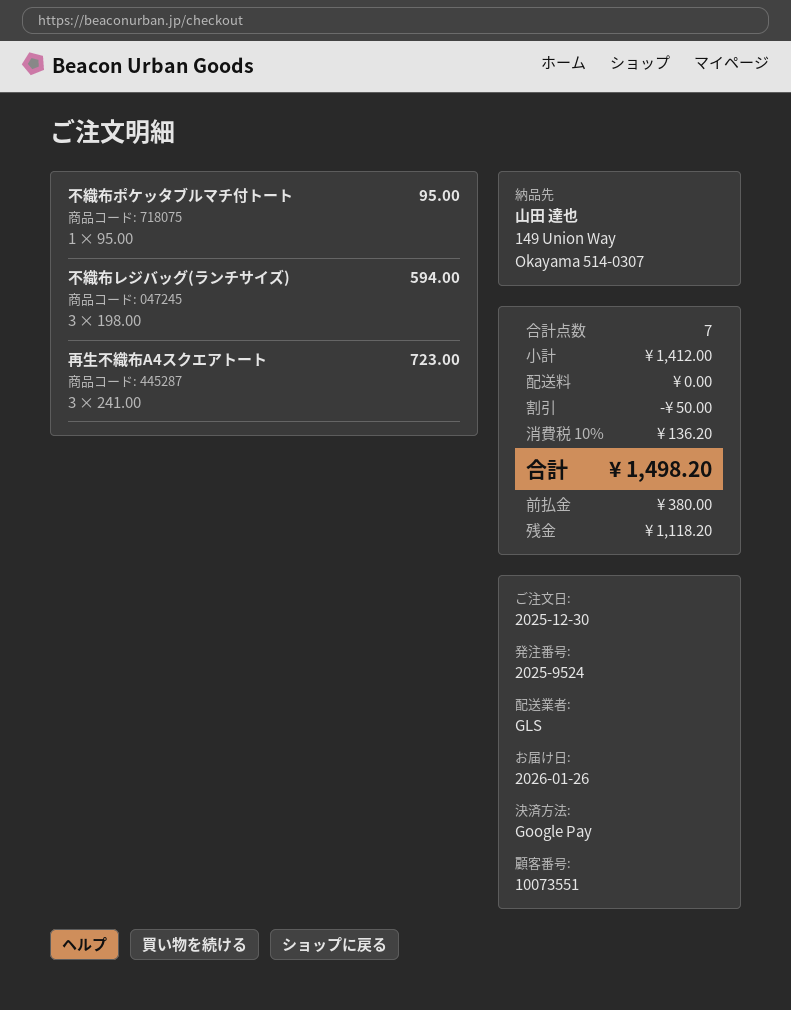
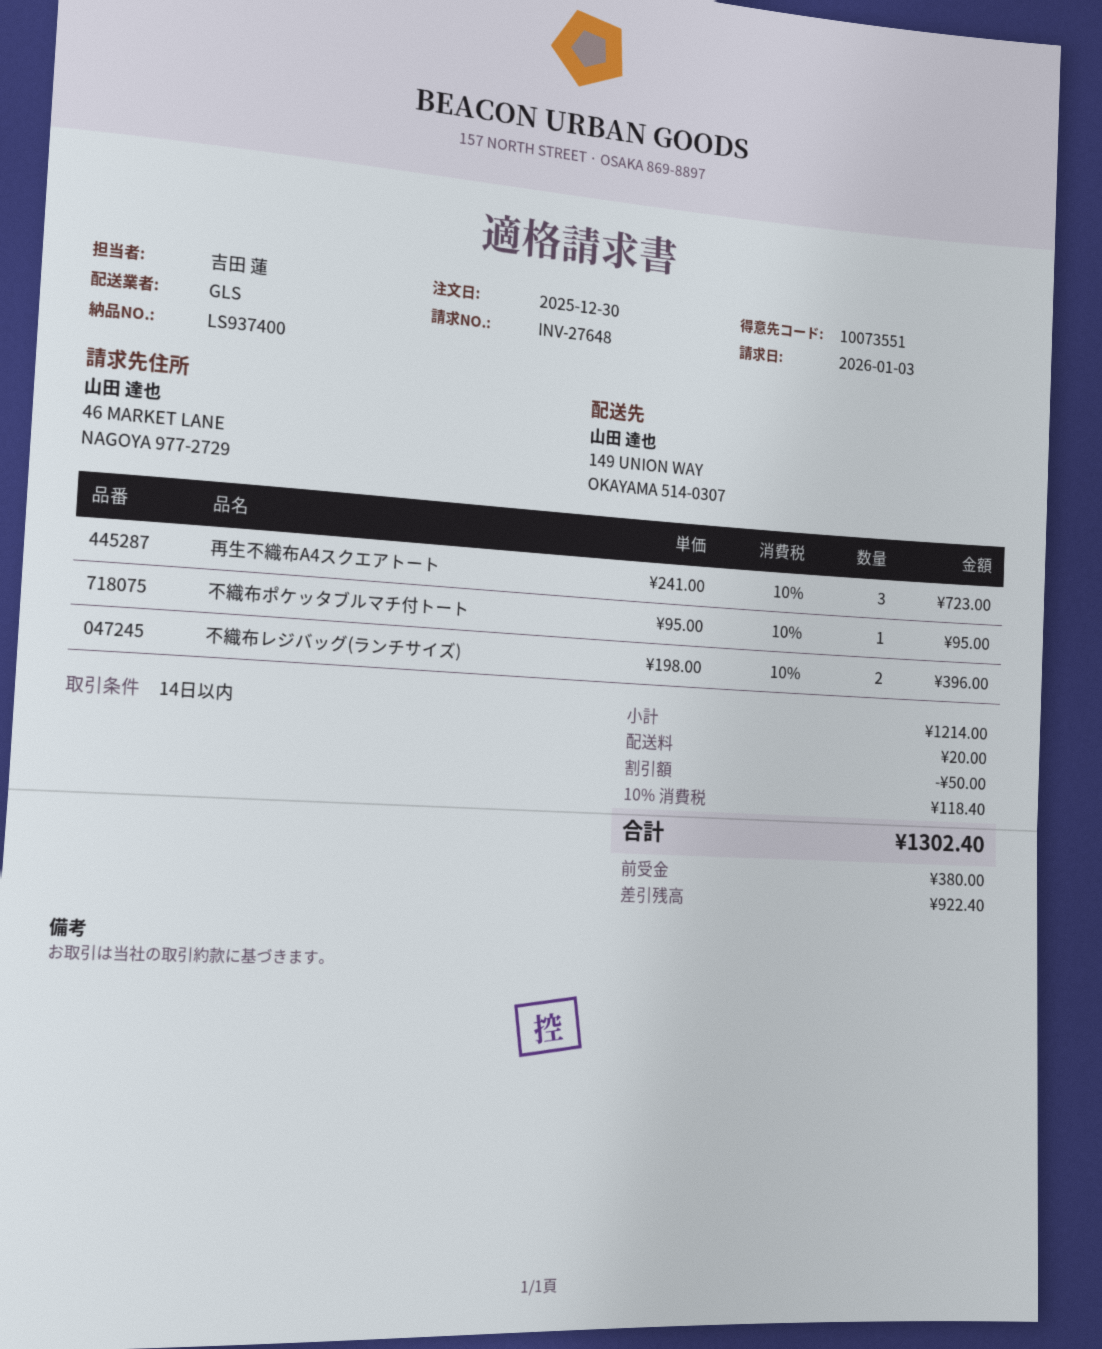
不織布レジバッグ(ランチサイズ): 3 x 198.00 = 594.00 -> 2 x 198.00 = 396.00
subtotal: 1412.00 -> 1214.00
shipping: 0.00 -> 20.00
tax: 10% = 136.20 -> 10% = 118.40
total: 1498.20 -> 1302.40
balance: 1118.20 -> 922.40

